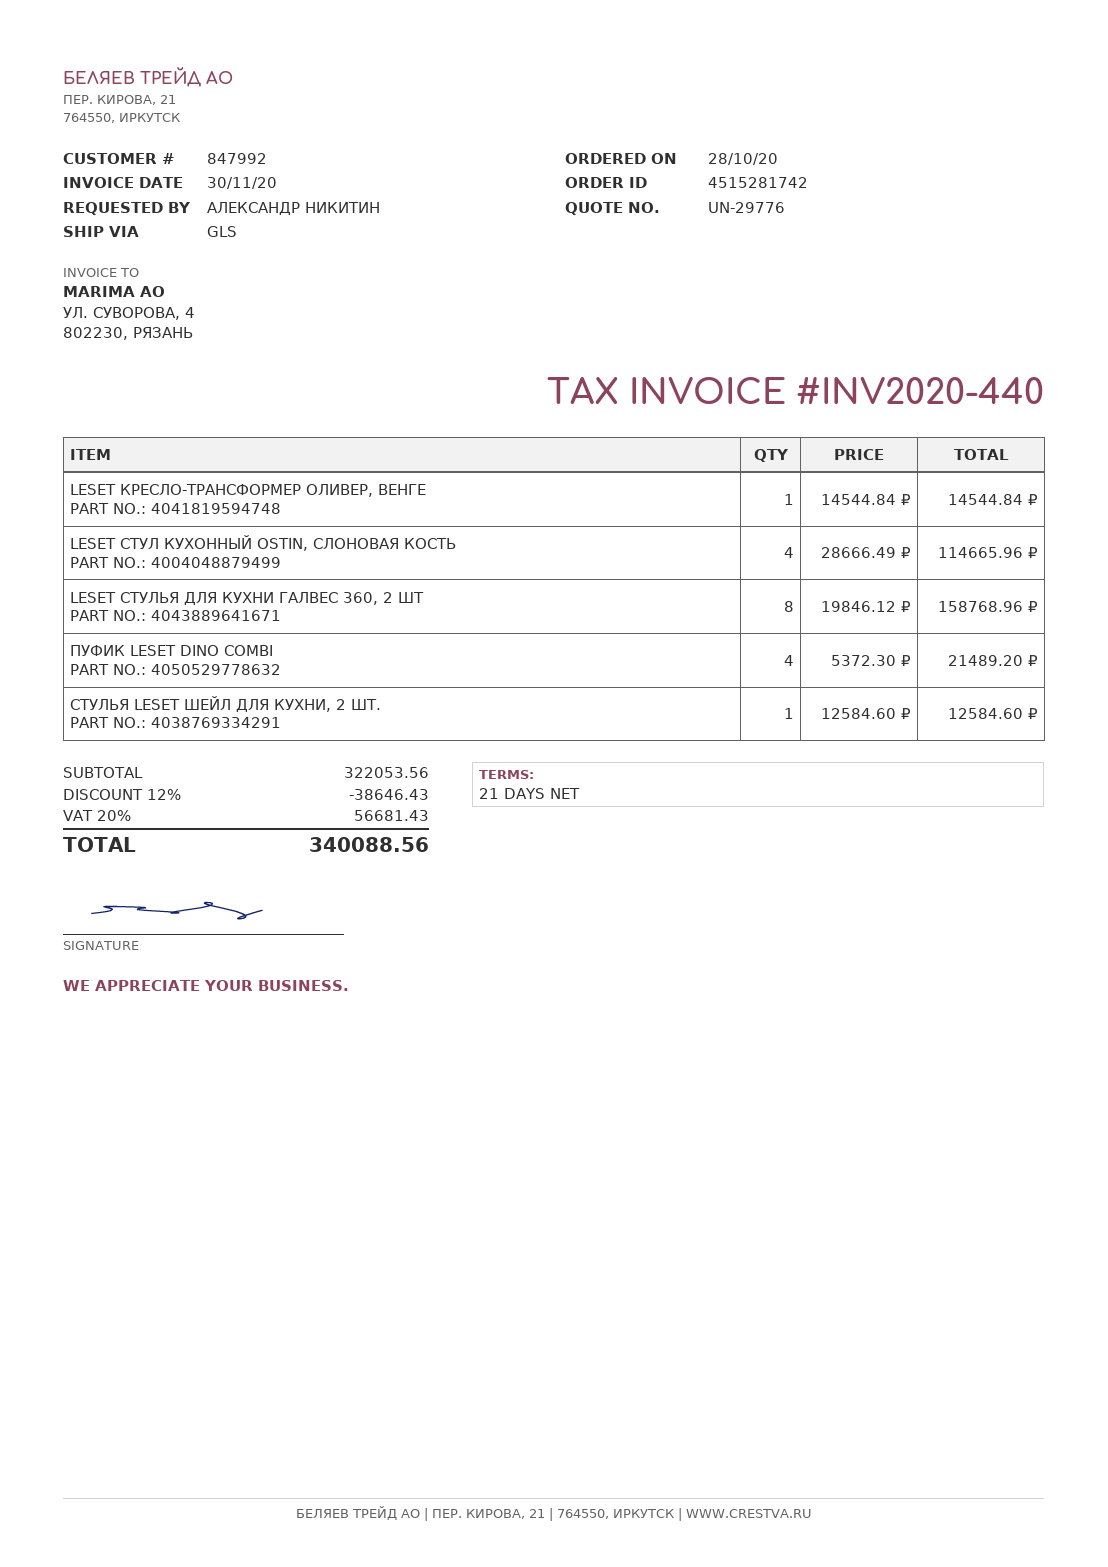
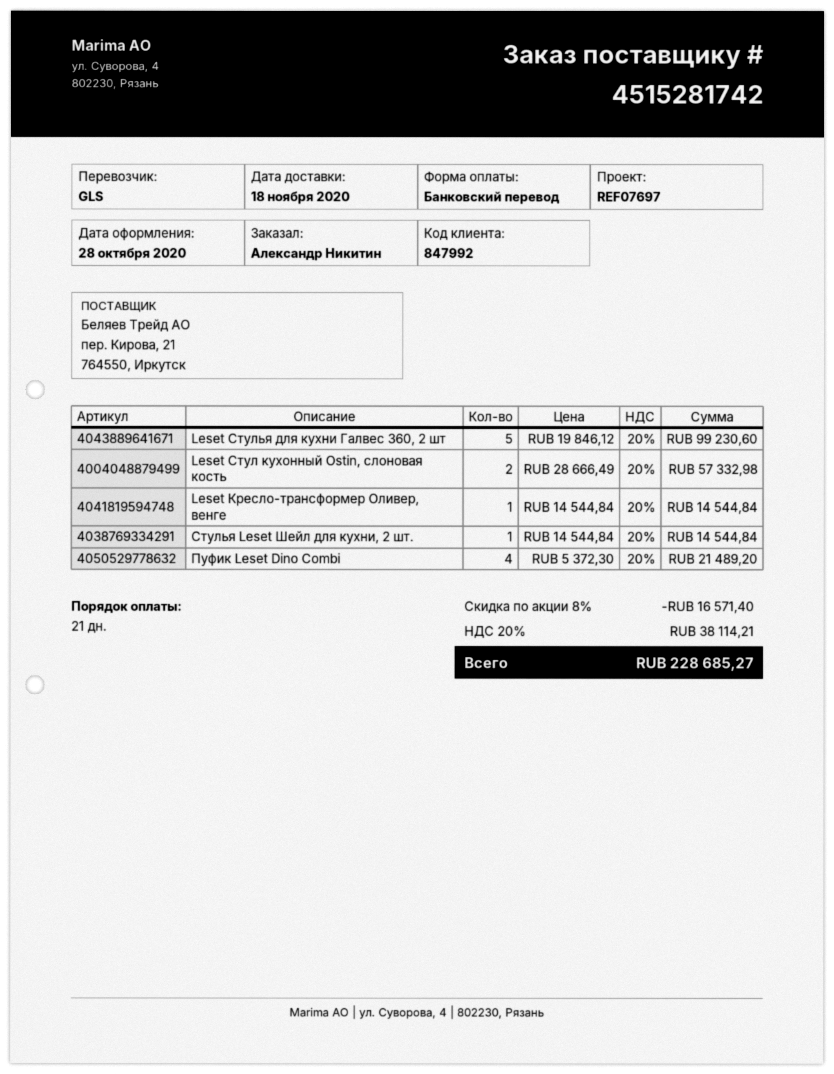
LESET СТУЛ КУХОННЫЙ OSTIN, СЛОНОВАЯ КОСТЬ: 4 x 28666.49 = 114665.96 -> 2 x 28666.49 = 57332.98
LESET СТУЛЬЯ ДЛЯ КУХНИ ГАЛВЕС 360, 2 ШТ: 8 x 19846.12 = 158768.96 -> 5 x 19846.12 = 99230.60
СТУЛЬЯ LESET ШЕЙЛ ДЛЯ КУХНИ, 2 ШТ.: 1 x 12584.60 = 12584.60 -> 1 x 14544.84 = 14544.84
discount: 12% = 38646.43 -> 8% = 16571.40
tax: 20% = 56681.43 -> 20% = 38114.21
total: 340088.56 -> 228685.27

